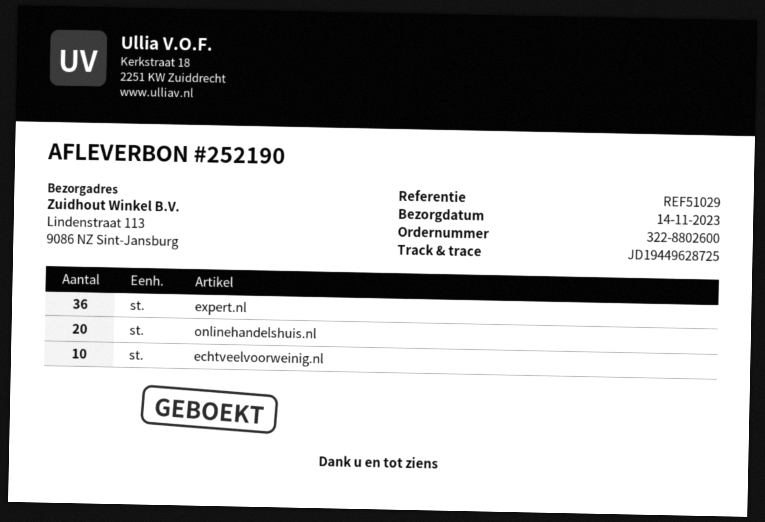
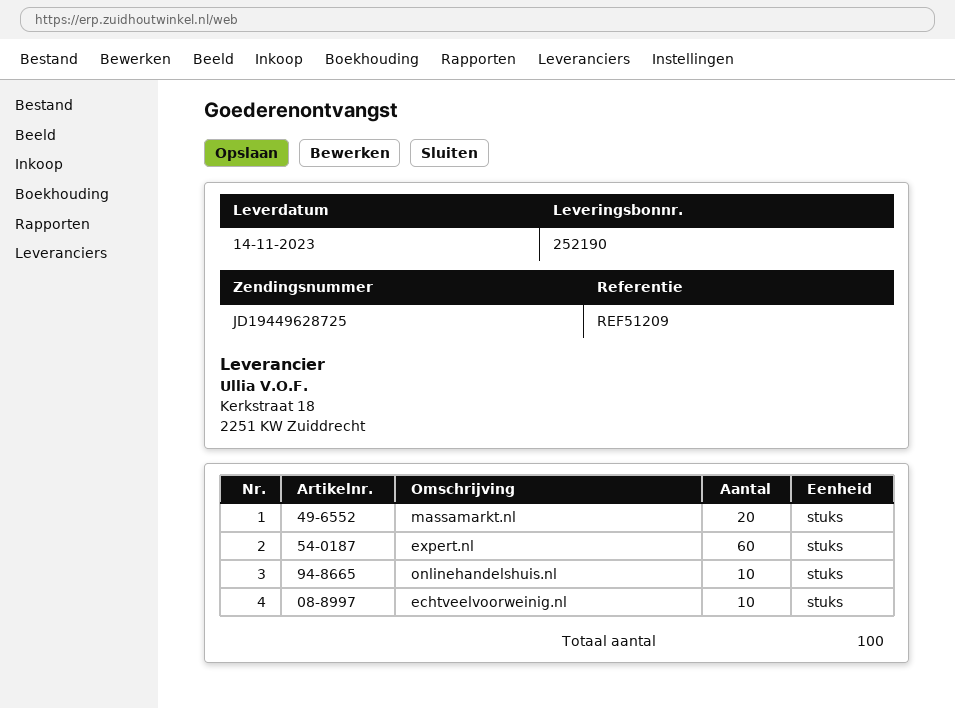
reference: REF51029 -> REF51209
expert.nl: 36 -> 60
onlinehandelshuis.nl: 20 -> 10
massamarkt.nl: none -> 20

